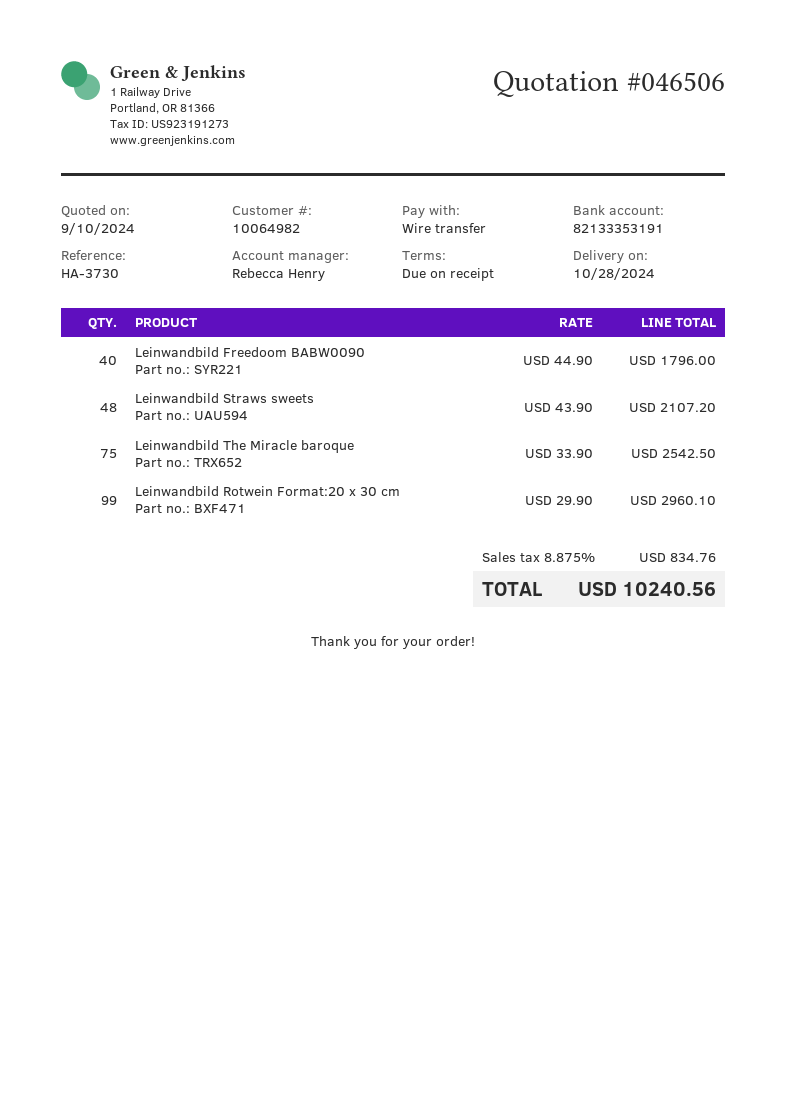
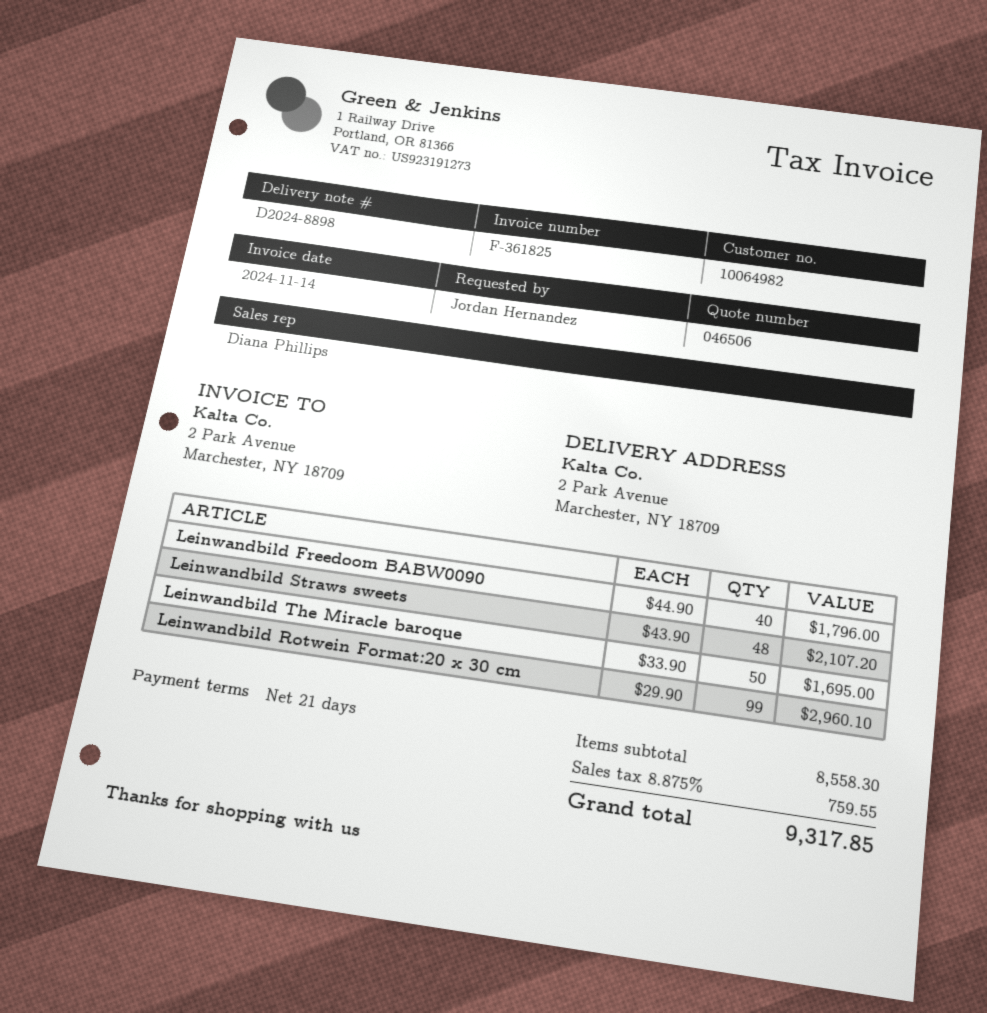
payment terms: on receipt -> 21 days
sales rep: Rebecca Henry -> Diana Phillips
Leinwandbild The Miracle baroque: 75 x 33.90 = 2542.50 -> 50 x 33.90 = 1695.00
tax: 8.875% = 834.76 -> 8.875% = 759.55
total: 10240.56 -> 9317.85

